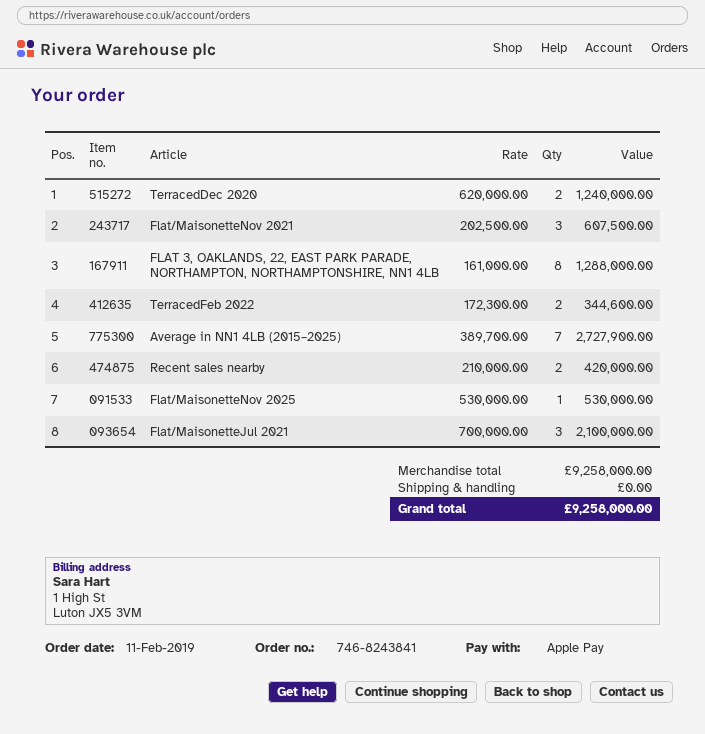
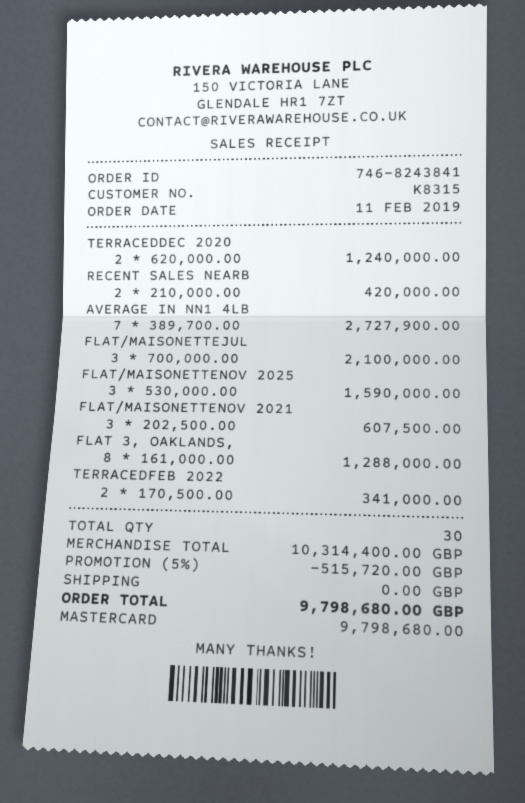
payment method: Apple Pay -> Mastercard
TerracedFeb 2022: 2 x 172300.00 = 344600.00 -> 2 x 170500.00 = 341000.00
Flat/MaisonetteNov 2025: 1 x 530000.00 = 530000.00 -> 3 x 530000.00 = 1590000.00
subtotal: 9258000.00 -> 10314400.00
discount: none -> 5% = 515720.00
total: 9258000.00 -> 9798680.00

